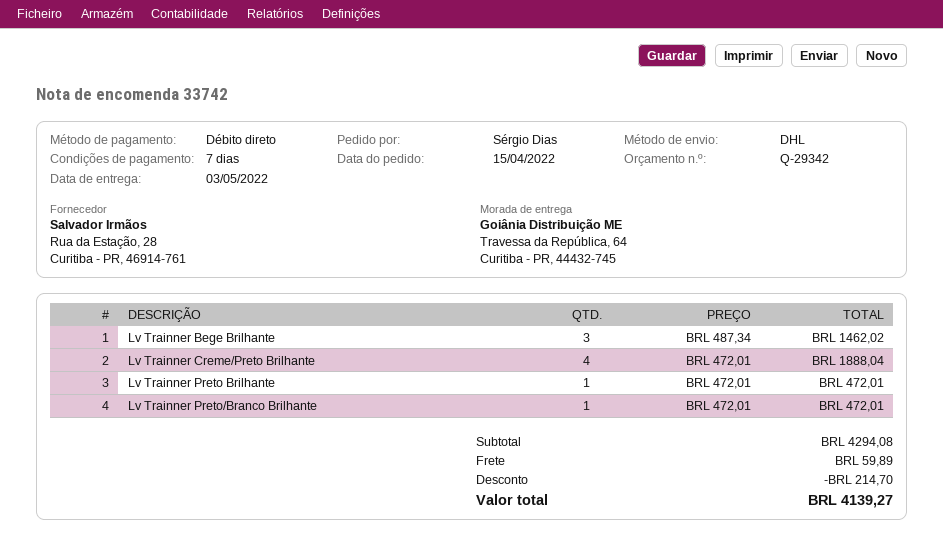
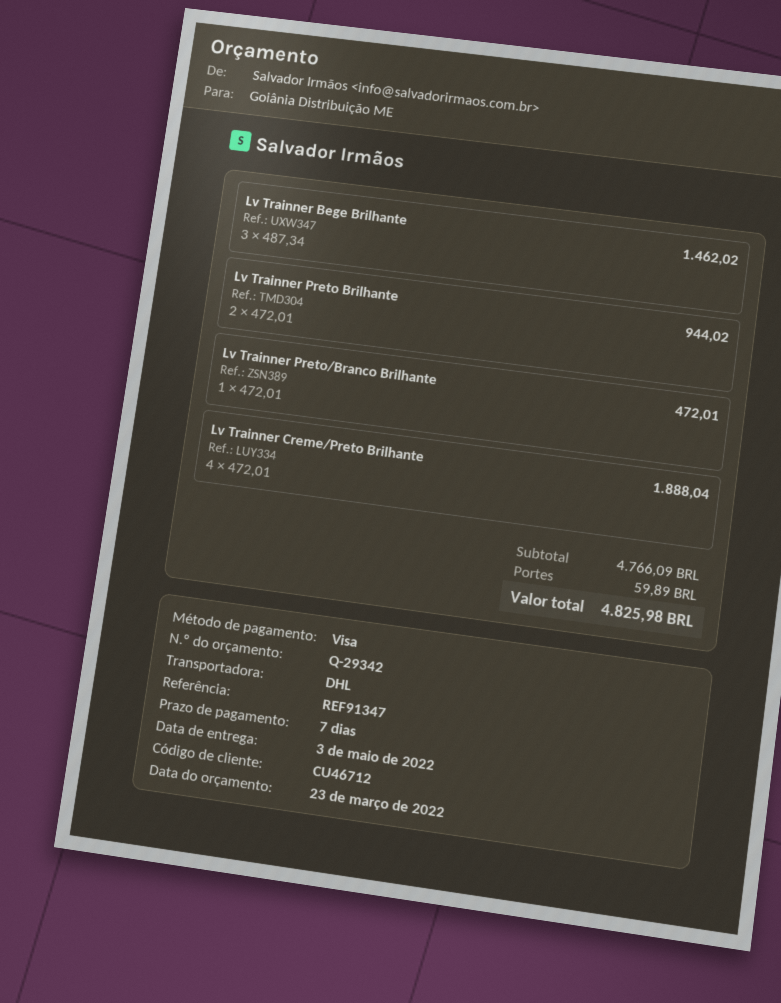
payment method: direct debit -> Visa
Lv Trainner Preto Brilhante: 1 x 472.01 = 472.01 -> 2 x 472.01 = 944.02
subtotal: 4294.08 -> 4766.09
discount: 214.70 -> none
total: 4139.27 -> 4825.98

